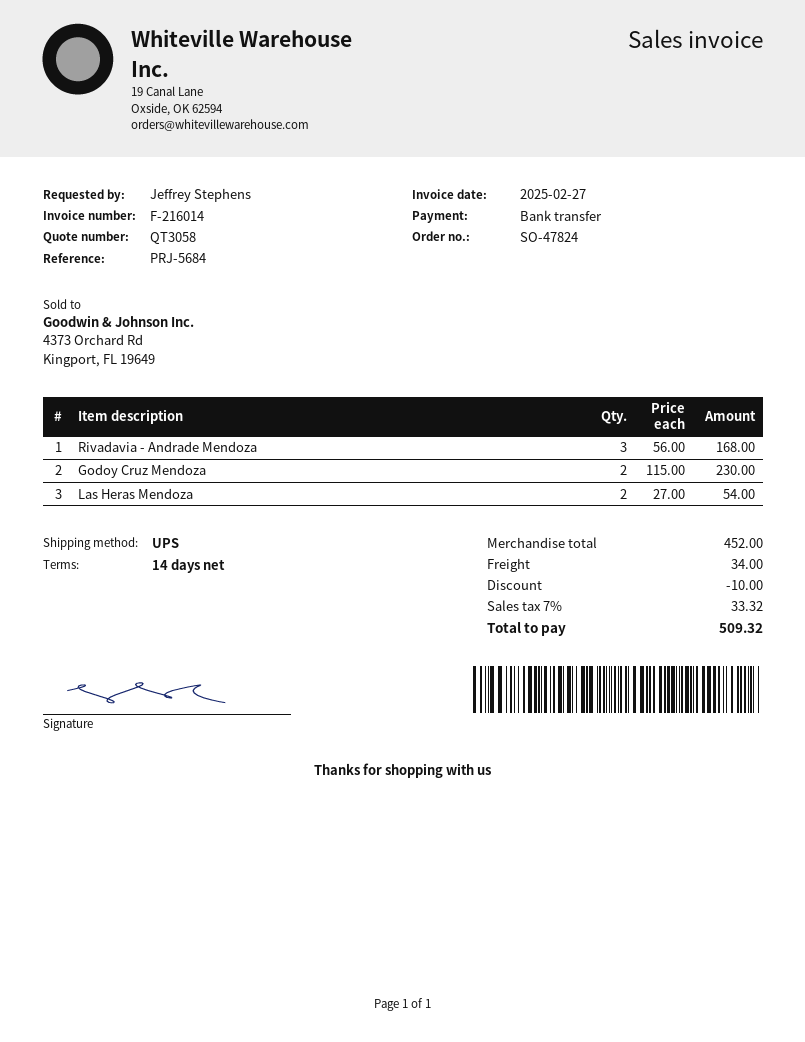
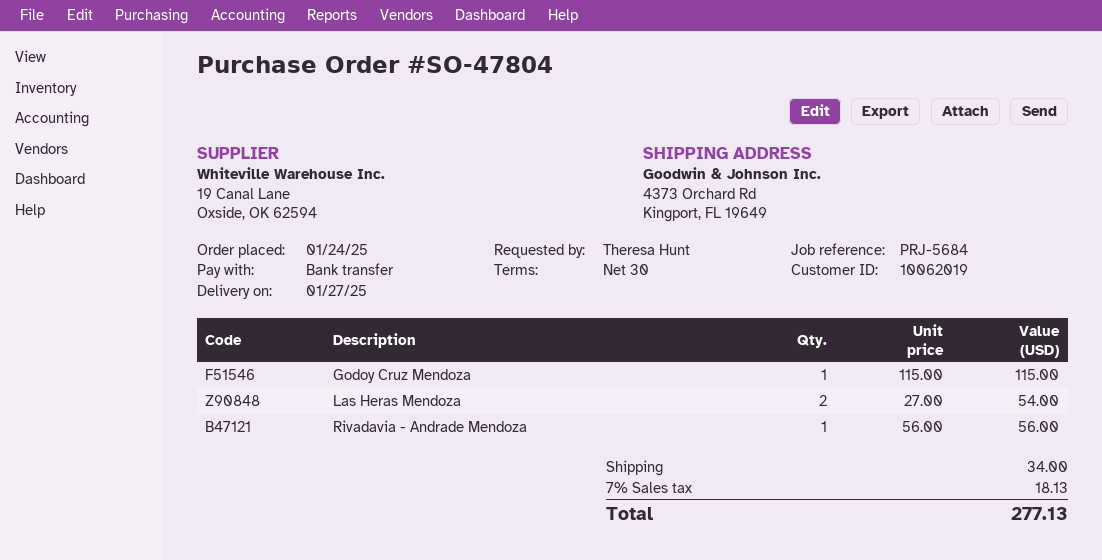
order number: SO-47824 -> SO-47804
payment terms: 14 days -> 30 days
ordered by: Jeffrey Stephens -> Theresa Hunt
Rivadavia - Andrade Mendoza: 3 x 56.00 = 168.00 -> 1 x 56.00 = 56.00
Godoy Cruz Mendoza: 2 x 115.00 = 230.00 -> 1 x 115.00 = 115.00
discount: 10.00 -> none
tax: 7% = 33.32 -> 7% = 18.13
total: 509.32 -> 277.13

